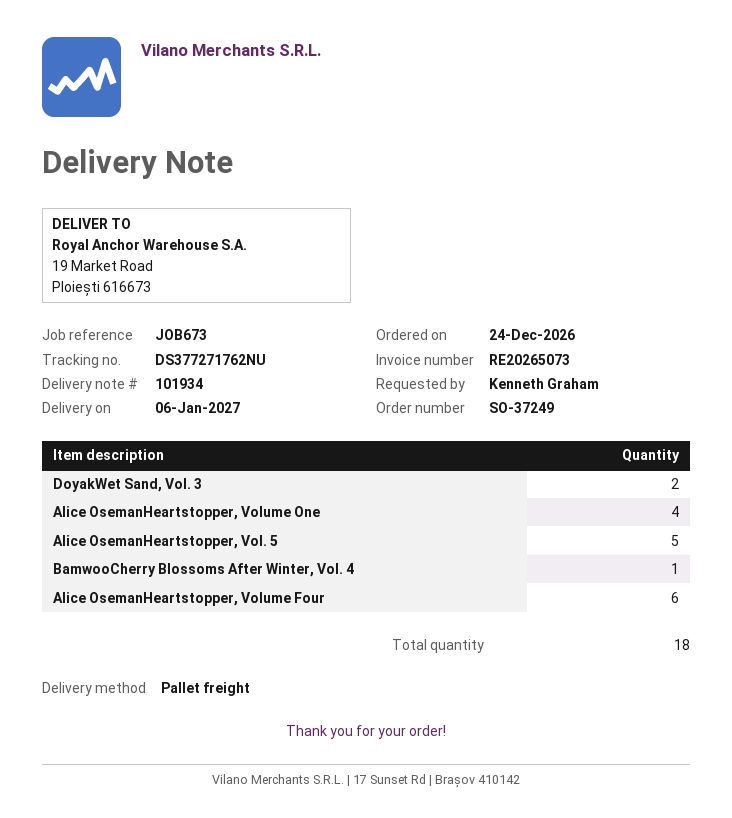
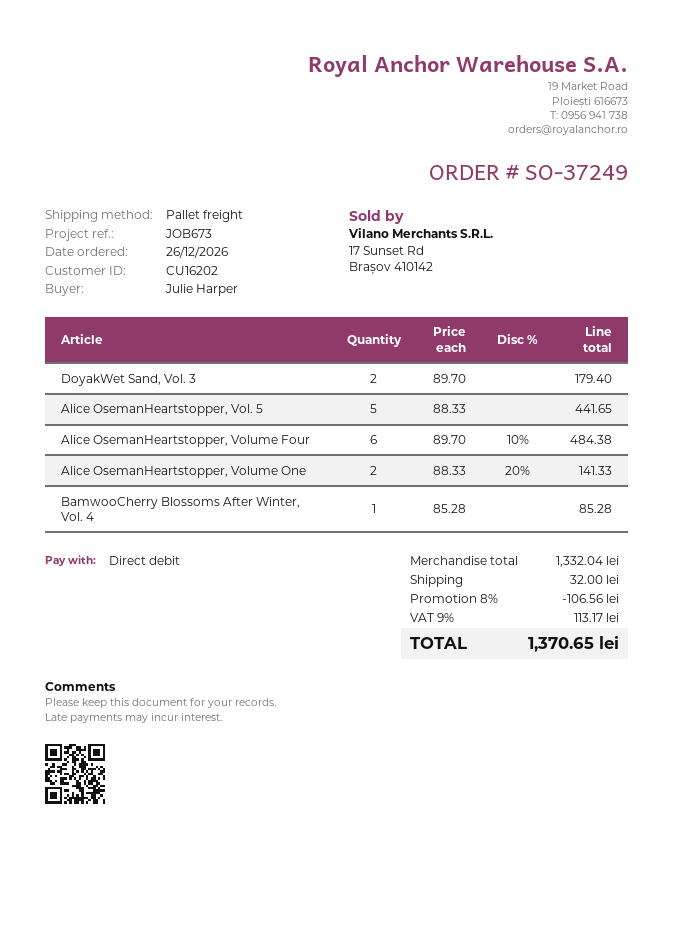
order date: 2026-12-24 -> 2026-12-26
ordered by: Kenneth Graham -> Julie Harper
Alice OsemanHeartstopper, Volume One: 4 -> 2

